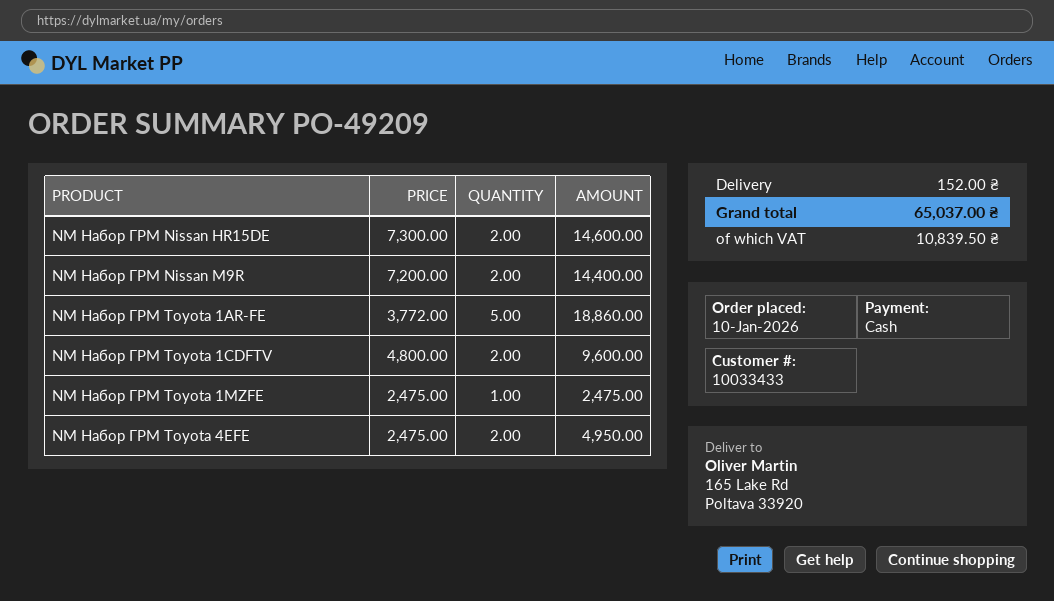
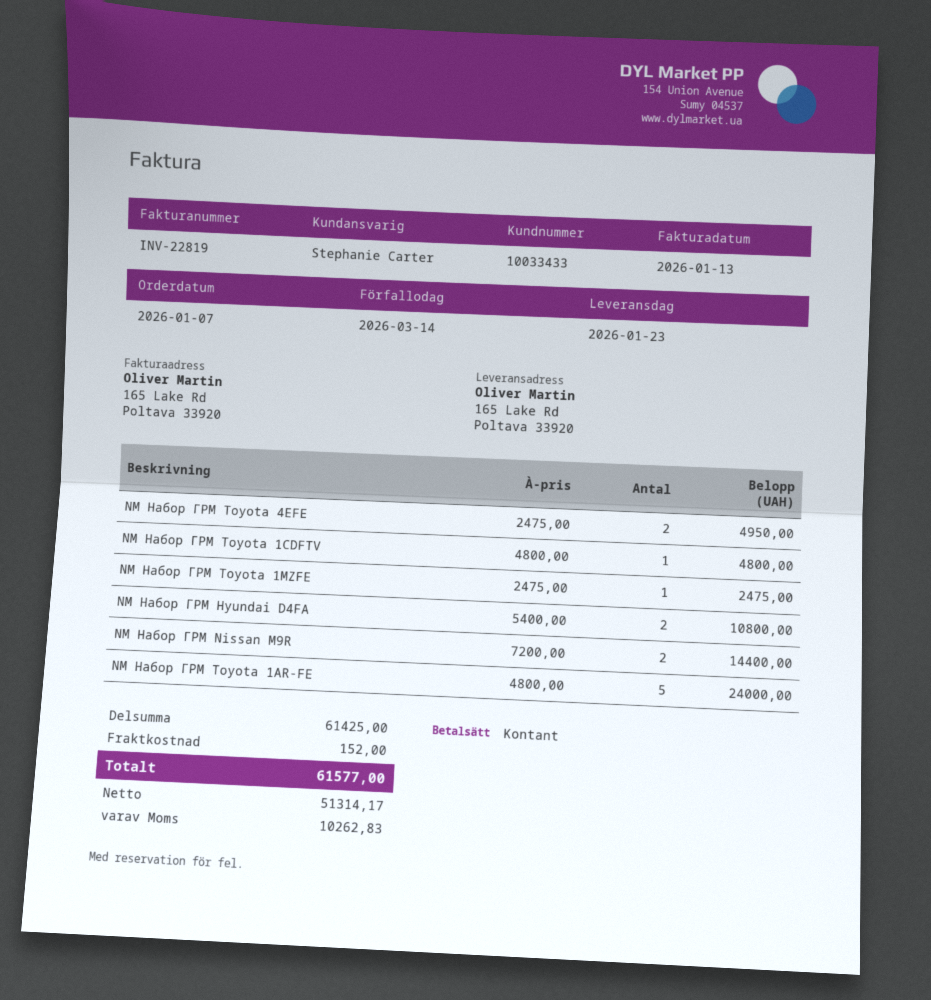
order date: 2026-01-10 -> 2026-01-07
NM Набор ГРМ Nissan HR15DE: 2 x 7300.00 = 14600.00 -> none
NM Набор ГРМ Toyota 1AR-FE: 5 x 3772.00 = 18860.00 -> 5 x 4800.00 = 24000.00
NM Набор ГРМ Toyota 1CDFTV: 2 x 4800.00 = 9600.00 -> 1 x 4800.00 = 4800.00
NM Набор ГРМ Hyundai D4FA: none -> 2 x 5400.00 = 10800.00
tax: 10839.50 -> 10262.83
total: 65037.00 -> 61577.00

